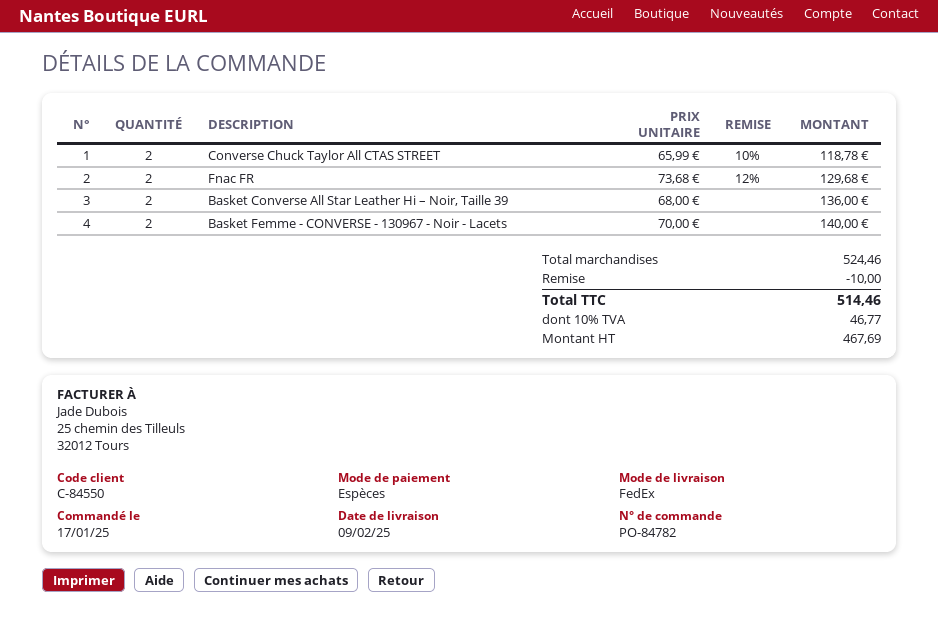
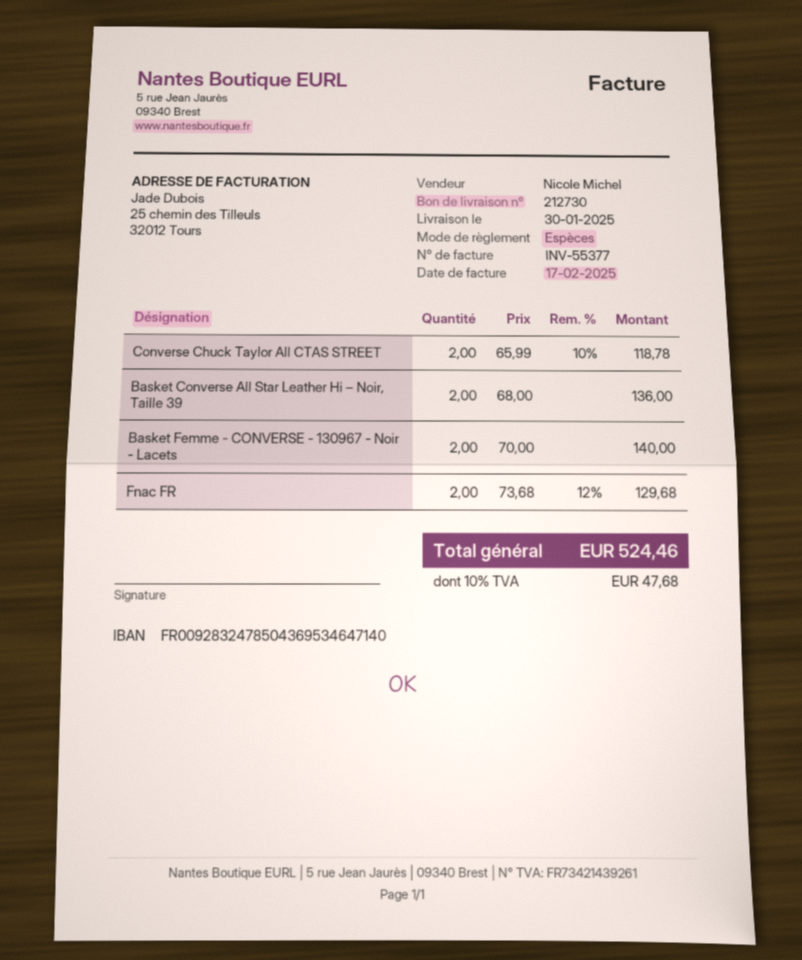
delivery date: 2025-02-09 -> 2025-01-30
discount: 10.00 -> none
tax: 10% = 46.77 -> 10% = 47.68
total: 514.46 -> 524.46

